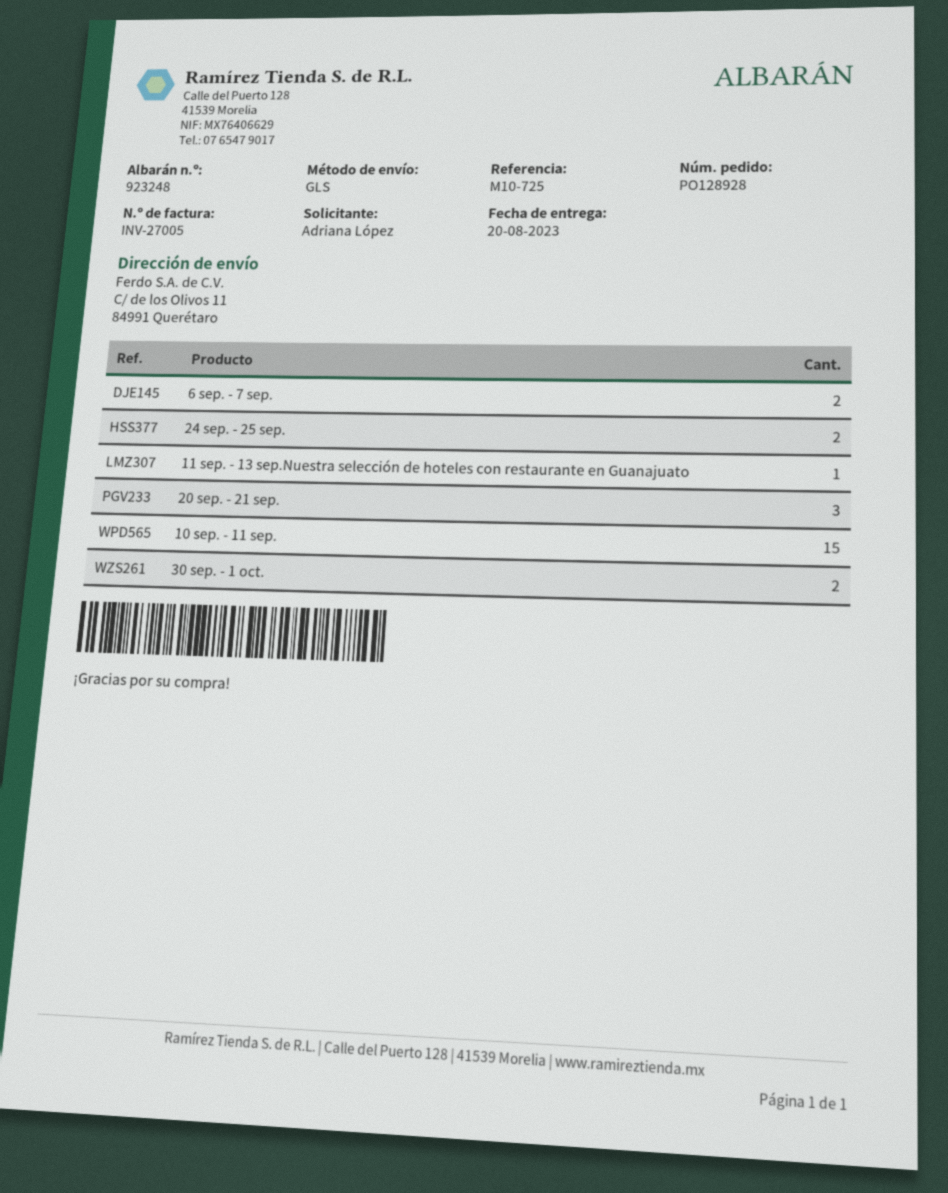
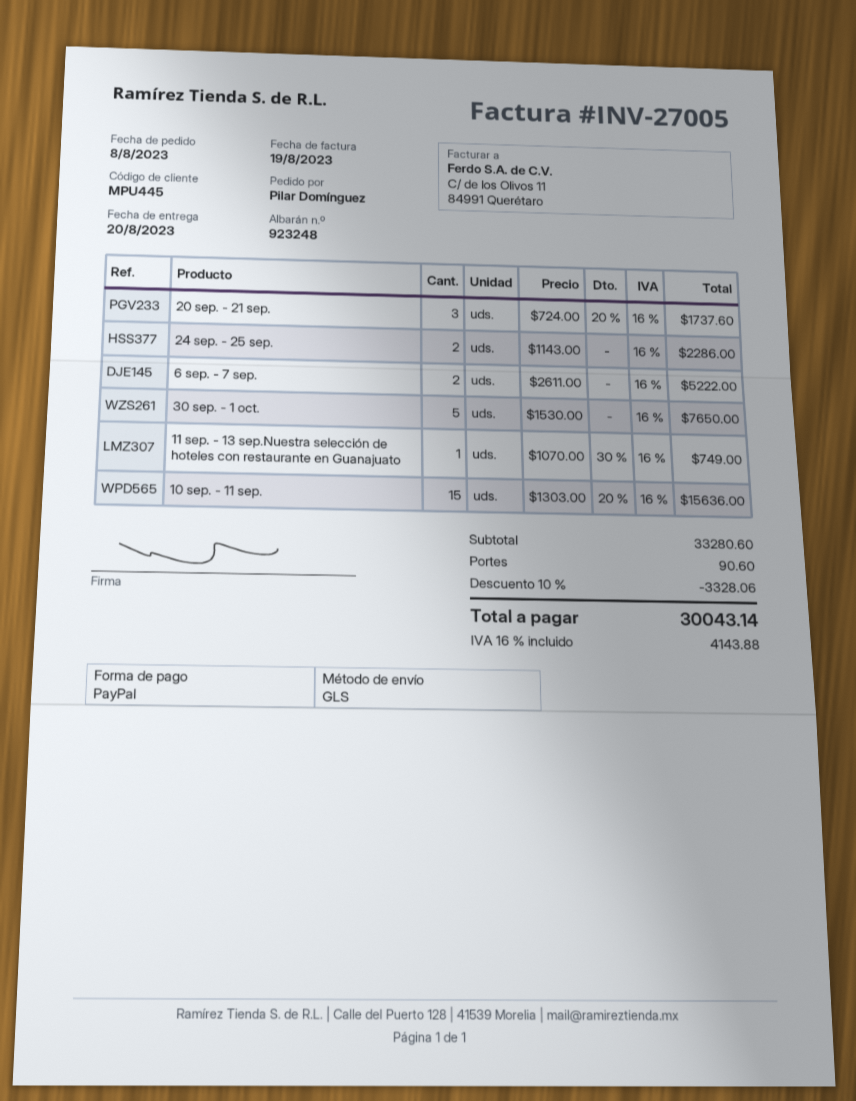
ordered by: Adriana López -> Pilar Domínguez
30 sep. - 1 oct.: 2 -> 5

